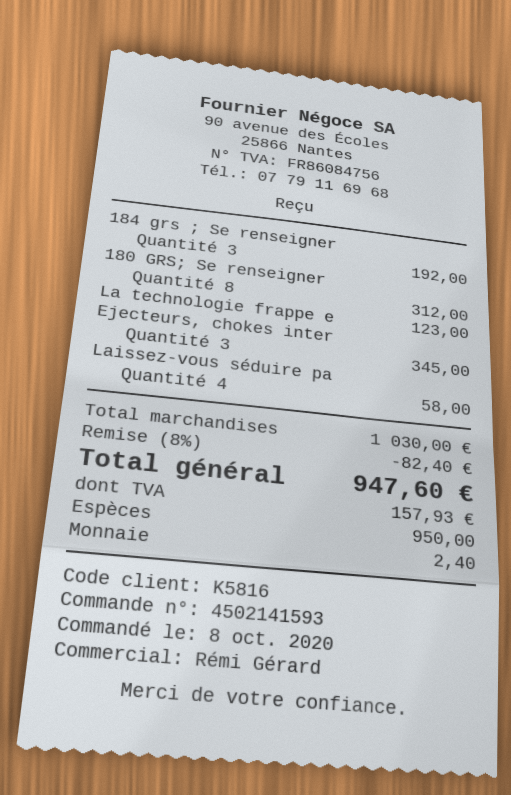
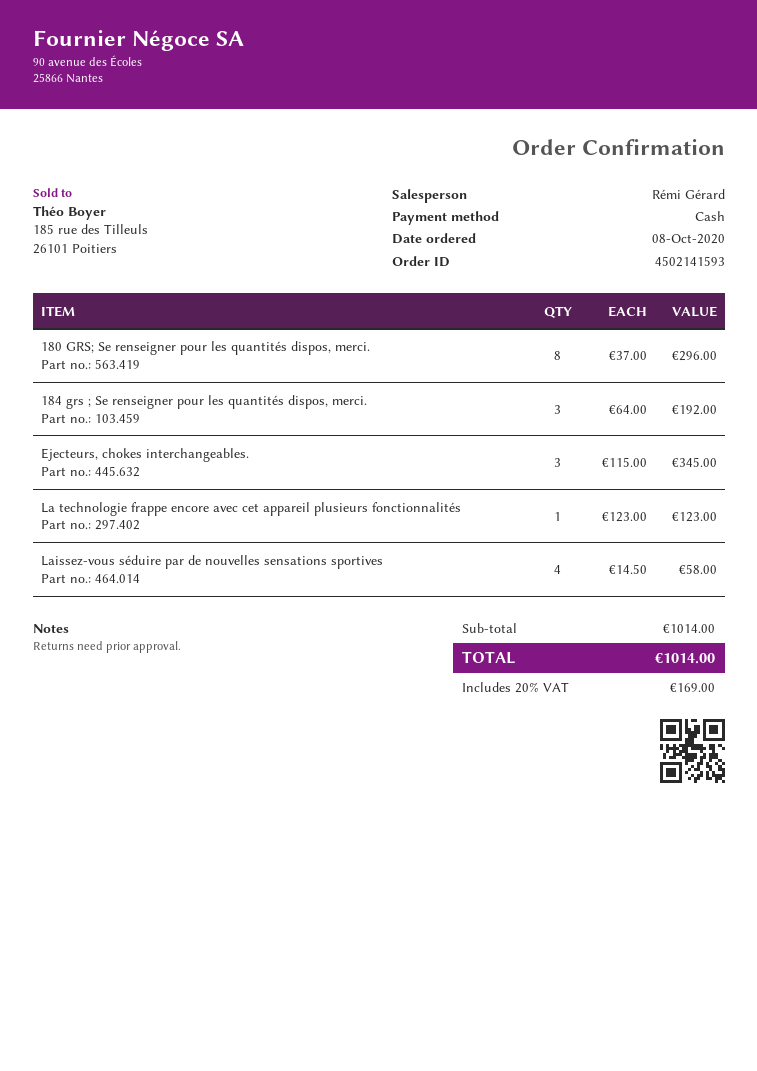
180 GRS; Se renseigner: 8 for 312.00 -> 8 for 296.00
subtotal: 1030.00 -> 1014.00
discount: 8% = 82.40 -> none
tax: 157.93 -> 169.00
total: 947.60 -> 1014.00

